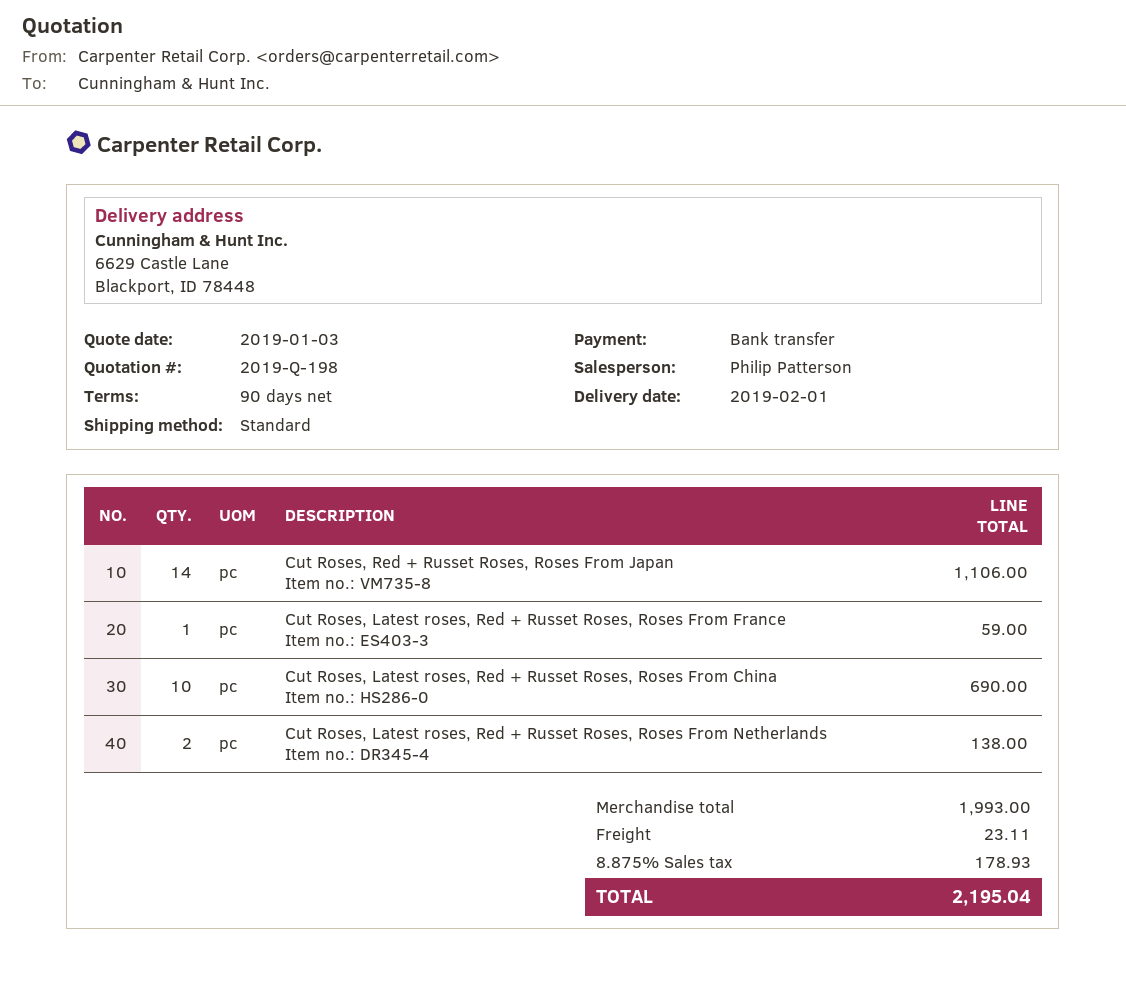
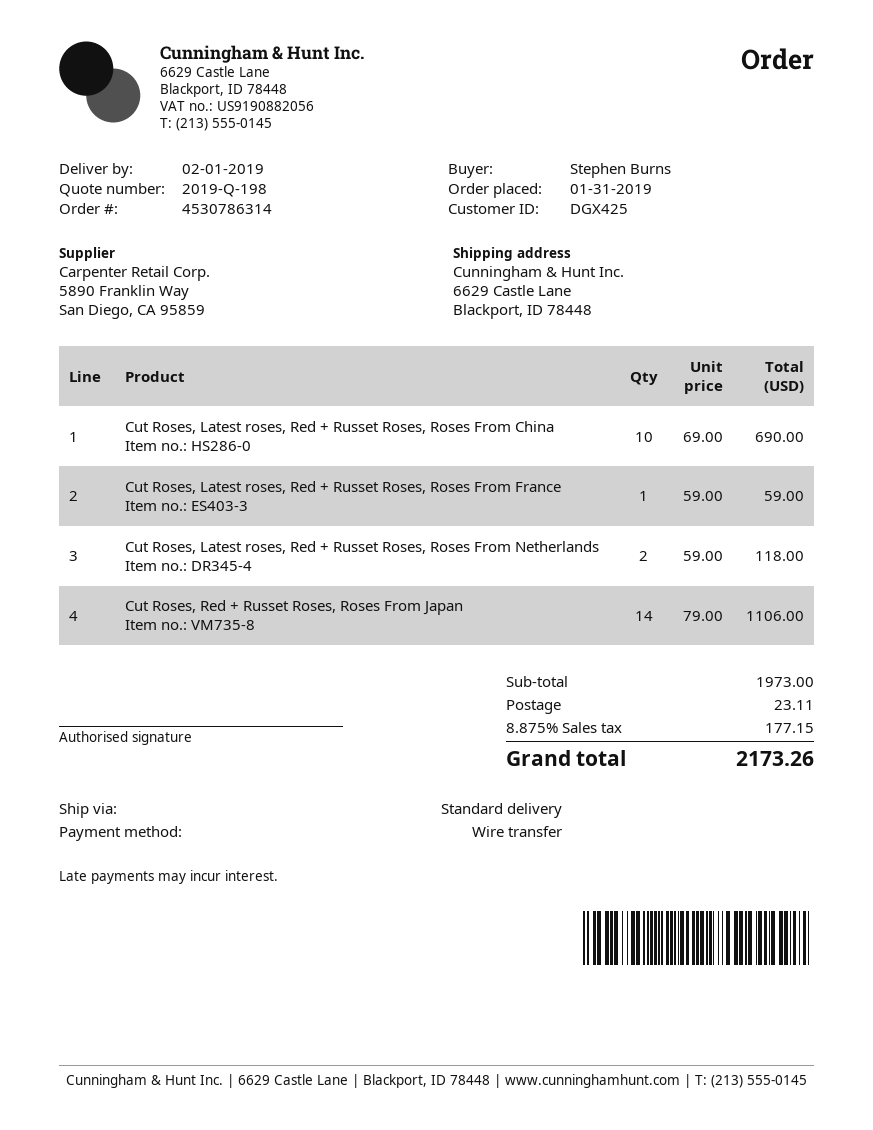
Cut Roses, Latest roses, Red + Russet Roses, Roses From Netherlands: 2 for 138.00 -> 2 for 118.00
subtotal: 1993.00 -> 1973.00
tax: 8.875% = 178.93 -> 8.875% = 177.15
total: 2195.04 -> 2173.26

